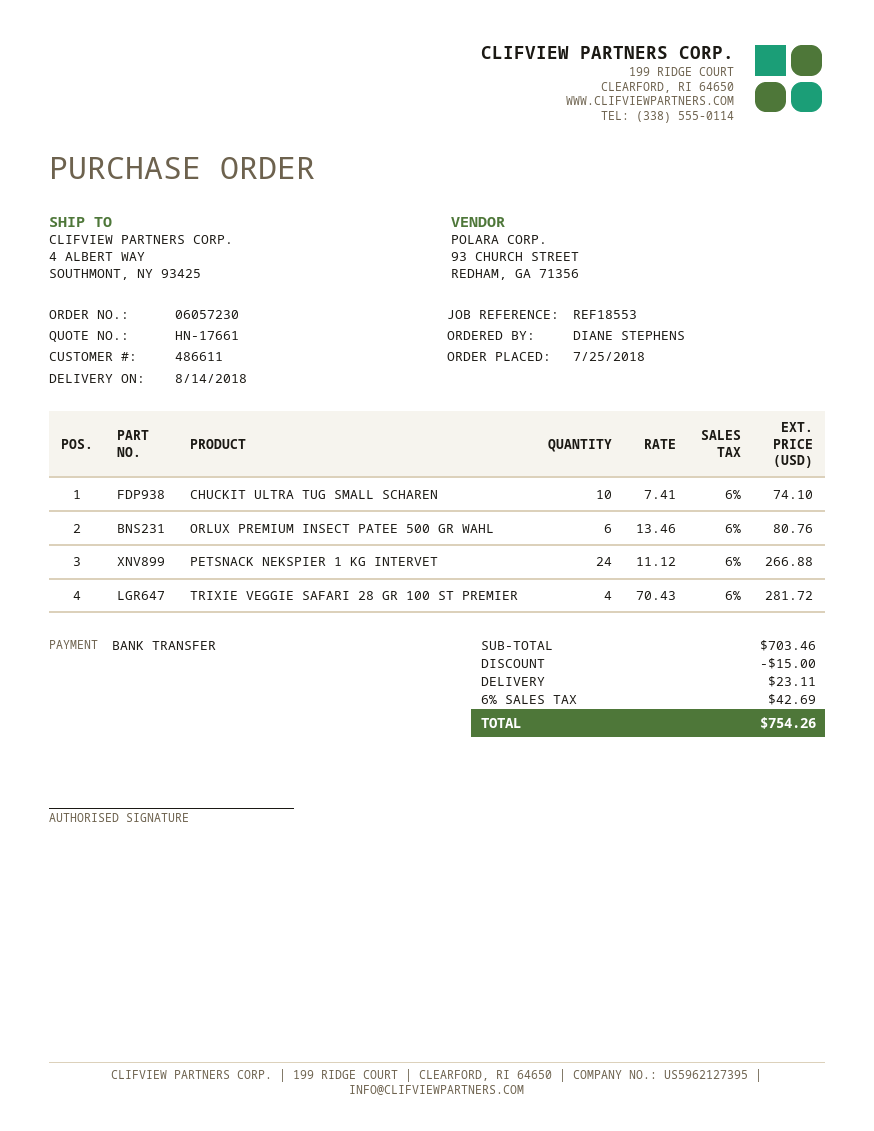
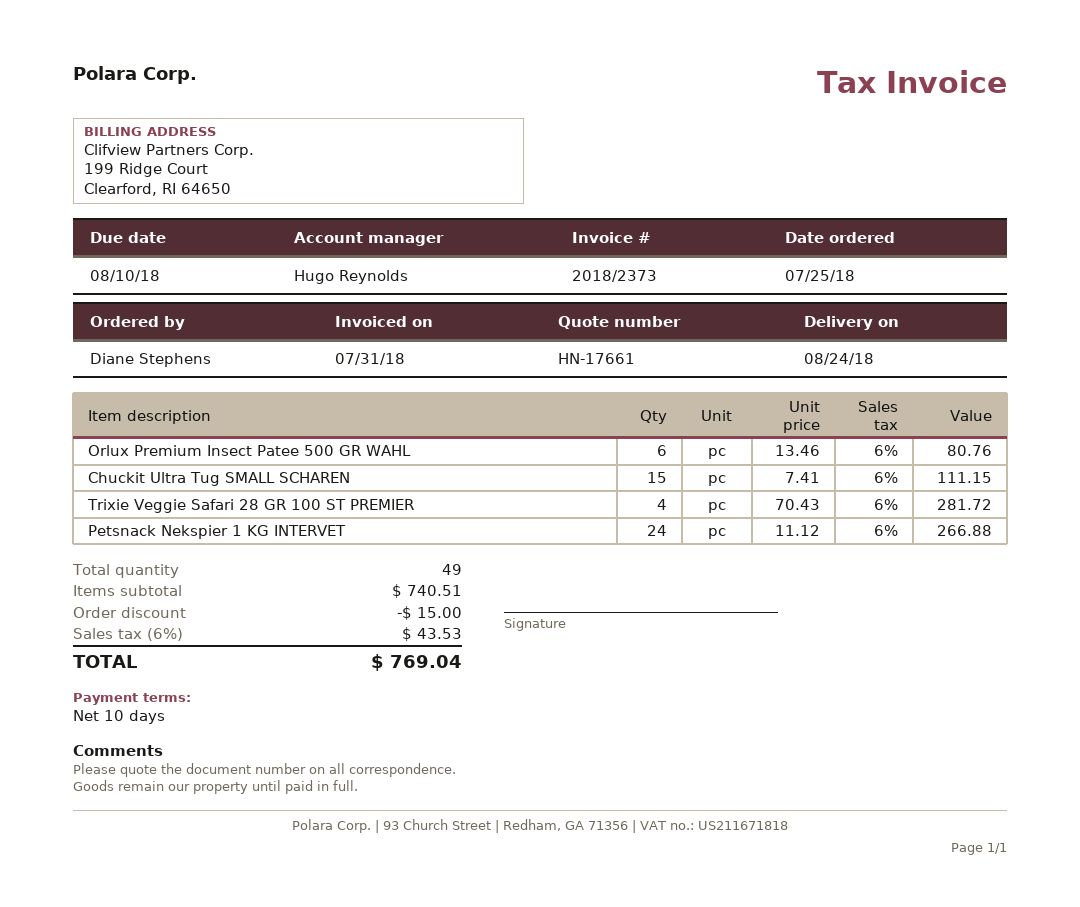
delivery date: 2018-08-14 -> 2018-08-24
CHUCKIT ULTRA TUG SMALL SCHAREN: 10 x 7.41 = 74.10 -> 15 x 7.41 = 111.15
subtotal: 703.46 -> 740.51
shipping: 23.11 -> none
tax: 6% = 42.69 -> 6% = 43.53
total: 754.26 -> 769.04

